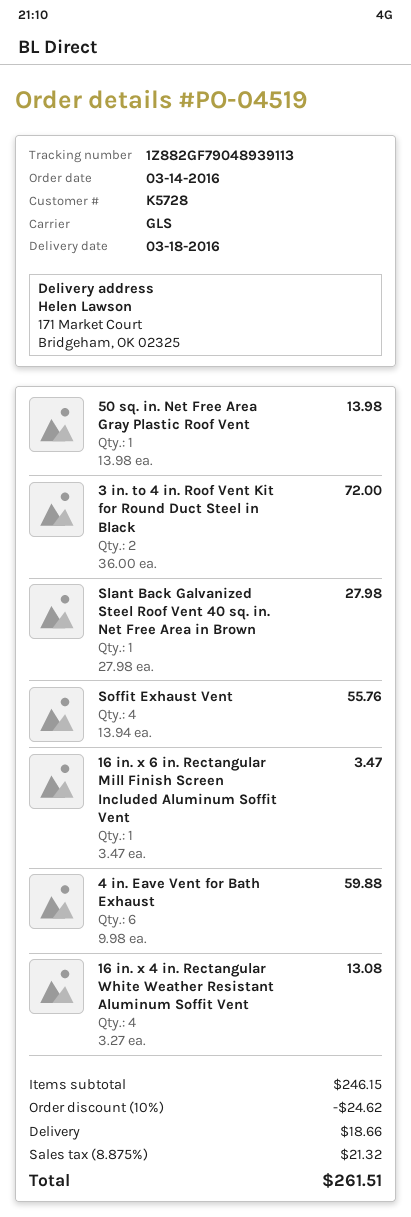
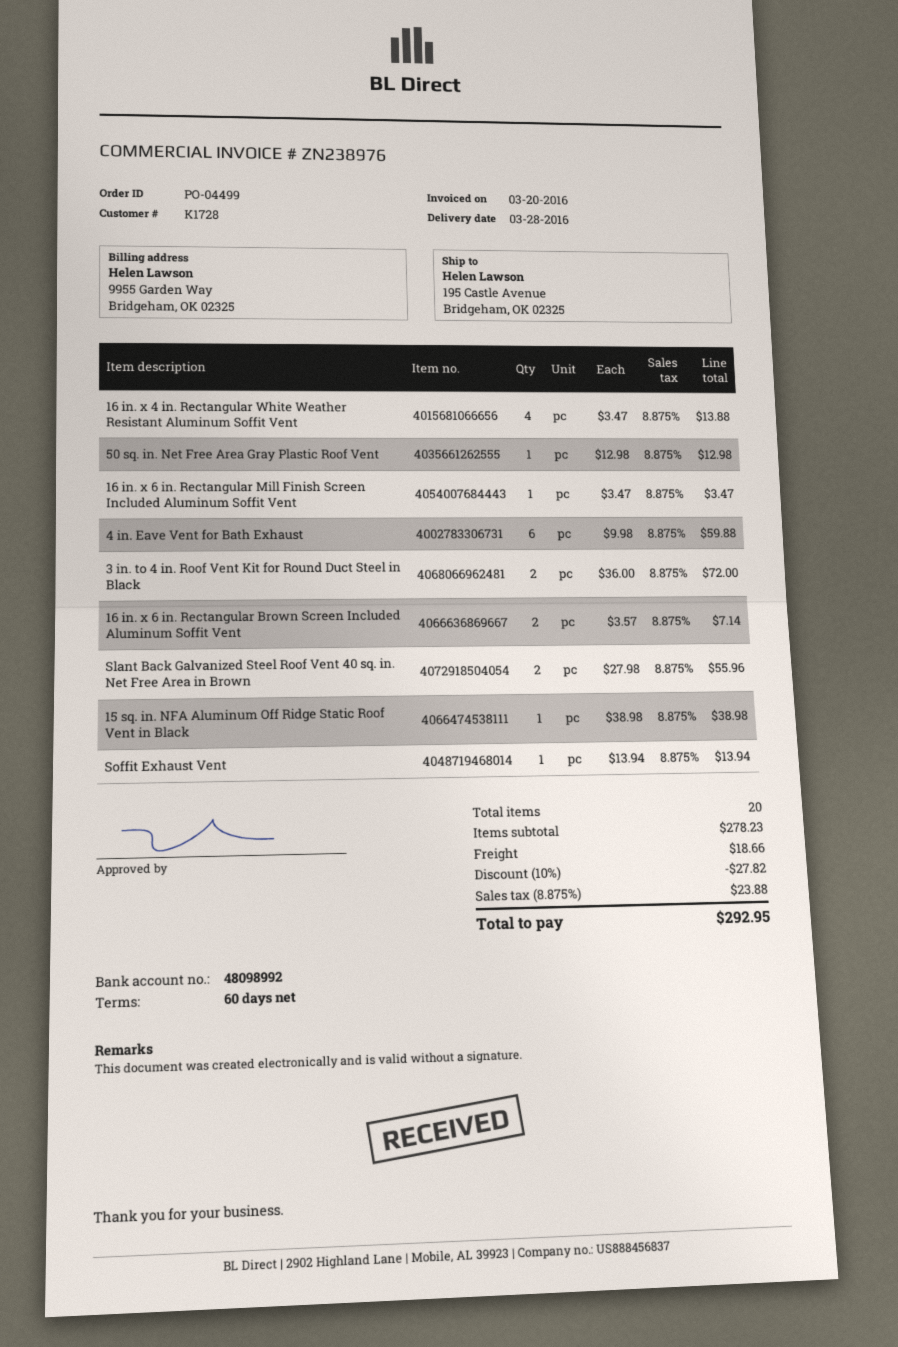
order number: PO-04519 -> PO-04499
delivery date: 2016-03-18 -> 2016-03-28
customer number: K5728 -> K1728
ship to: 171 Market Court, Bridgeham, OK 02325 -> 195 Castle Avenue, Bridgeham, OK 02325
50 sq. in. Net Free Area Gray Plastic Roof Vent: 1 x 13.98 = 13.98 -> 1 x 12.98 = 12.98
Slant Back Galvanized Steel Roof Vent 40 sq. in. Net Free Area in Brown: 1 x 27.98 = 27.98 -> 2 x 27.98 = 55.96
Soffit Exhaust Vent: 4 x 13.94 = 55.76 -> 1 x 13.94 = 13.94
16 in. x 4 in. Rectangular White Weather Resistant Aluminum Soffit Vent: 4 x 3.27 = 13.08 -> 4 x 3.47 = 13.88
16 in. x 6 in. Rectangular Brown Screen Included Aluminum Soffit Vent: none -> 2 x 3.57 = 7.14
15 sq. in. NFA Aluminum Off Ridge Static Roof Vent in Black: none -> 1 x 38.98 = 38.98
subtotal: 246.15 -> 278.23
discount: 10% = 24.62 -> 10% = 27.82
tax: 8.875% = 21.32 -> 8.875% = 23.88
total: 261.51 -> 292.95

